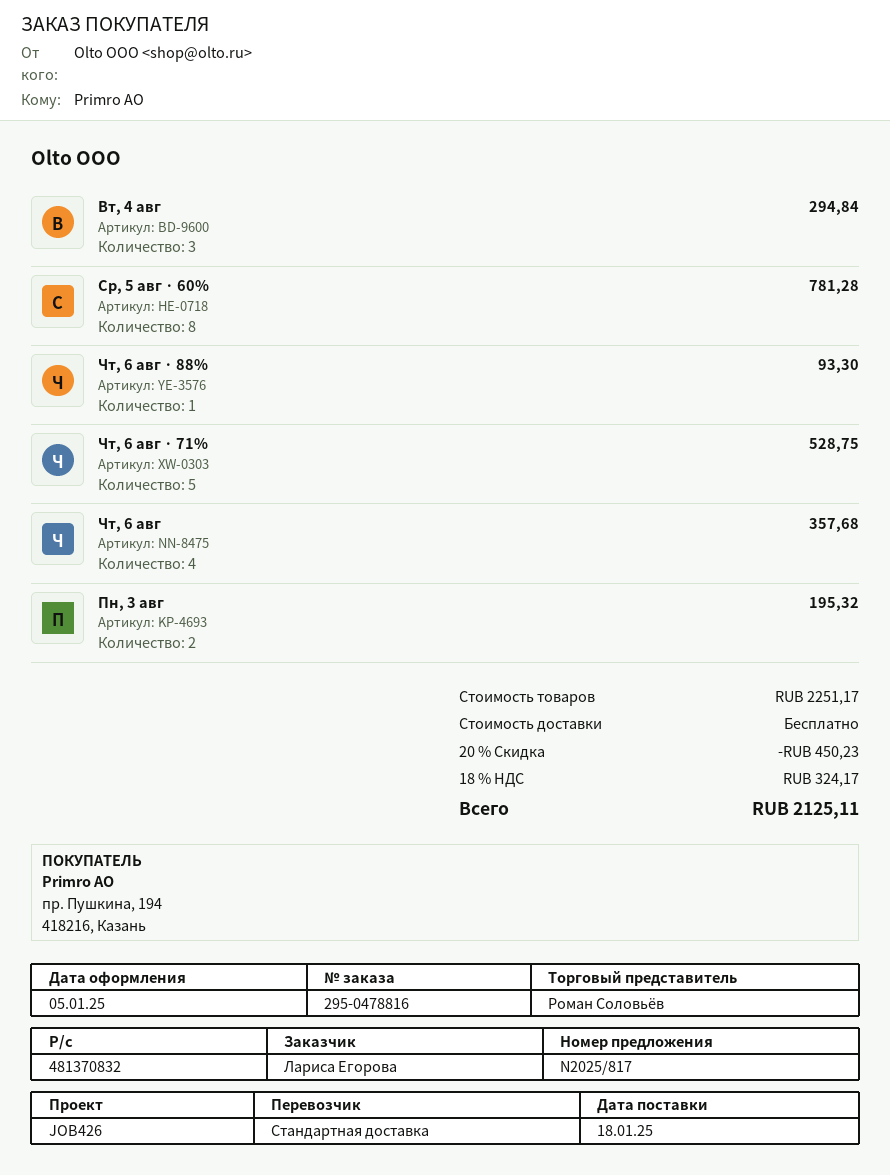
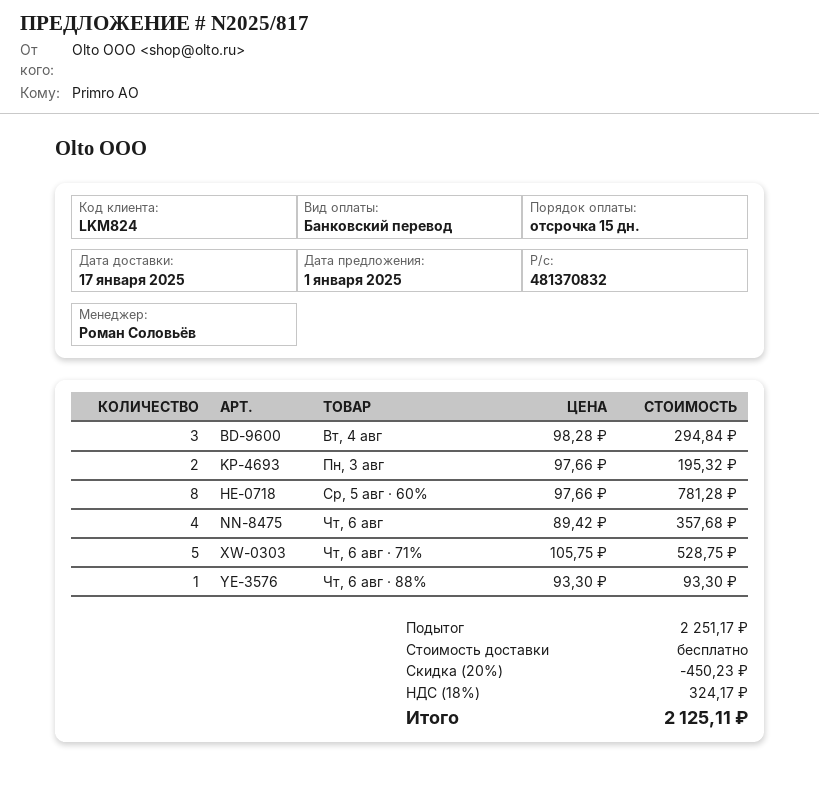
delivery date: 2025-01-18 -> 2025-01-17

